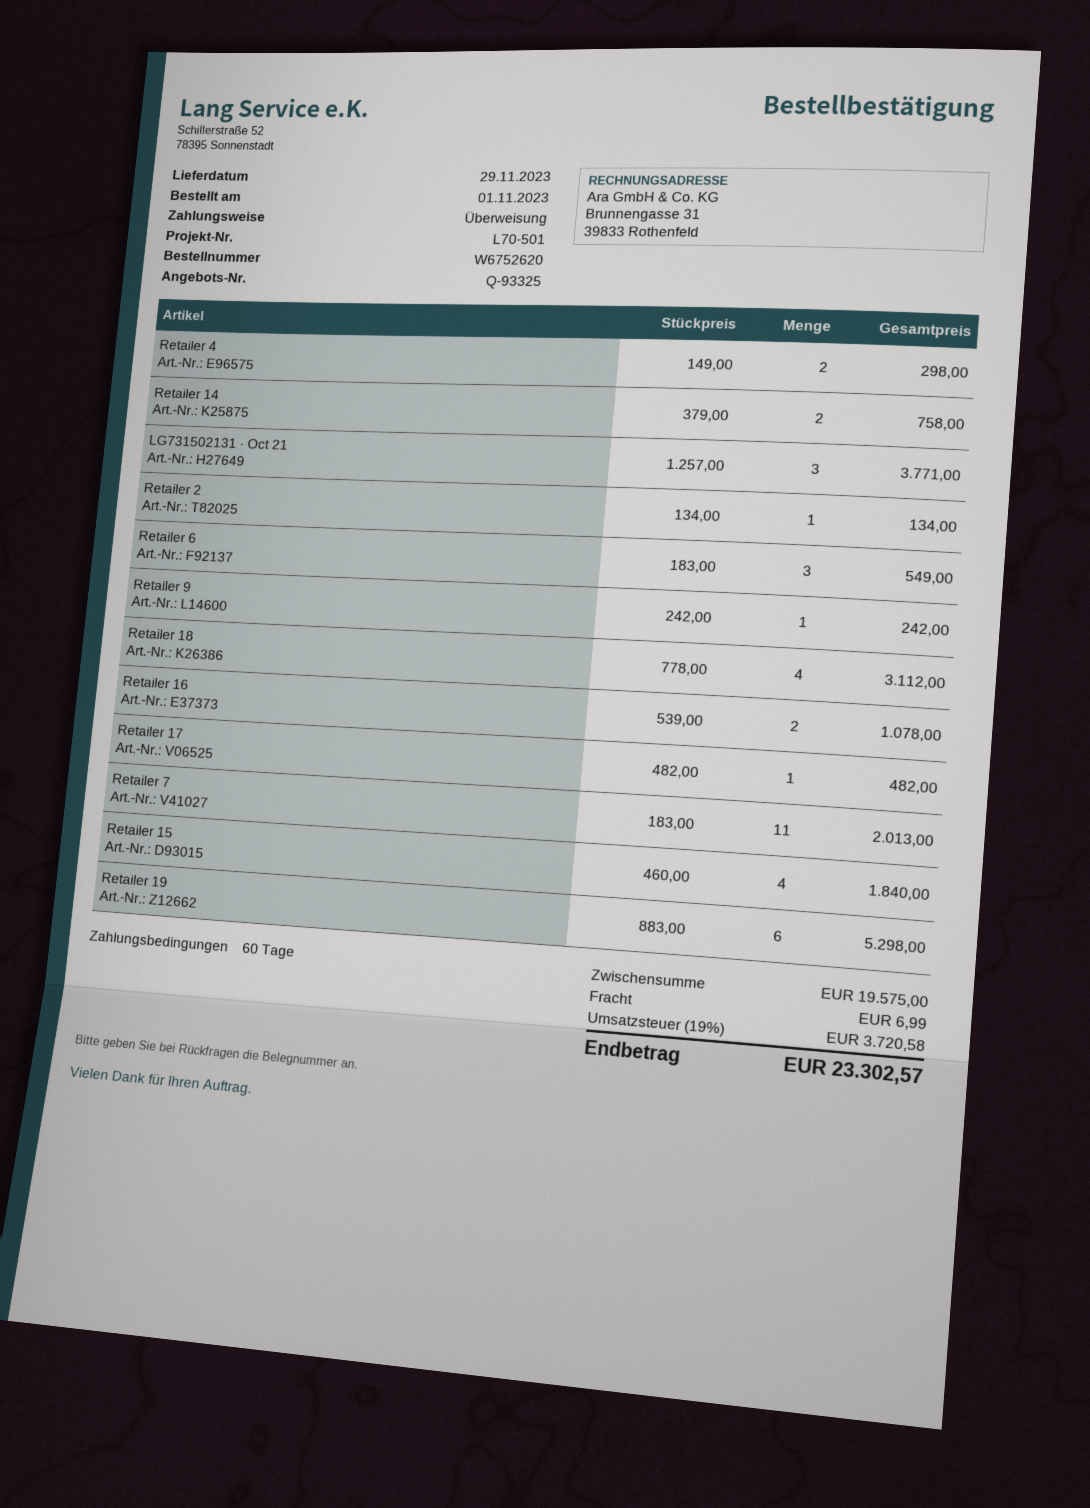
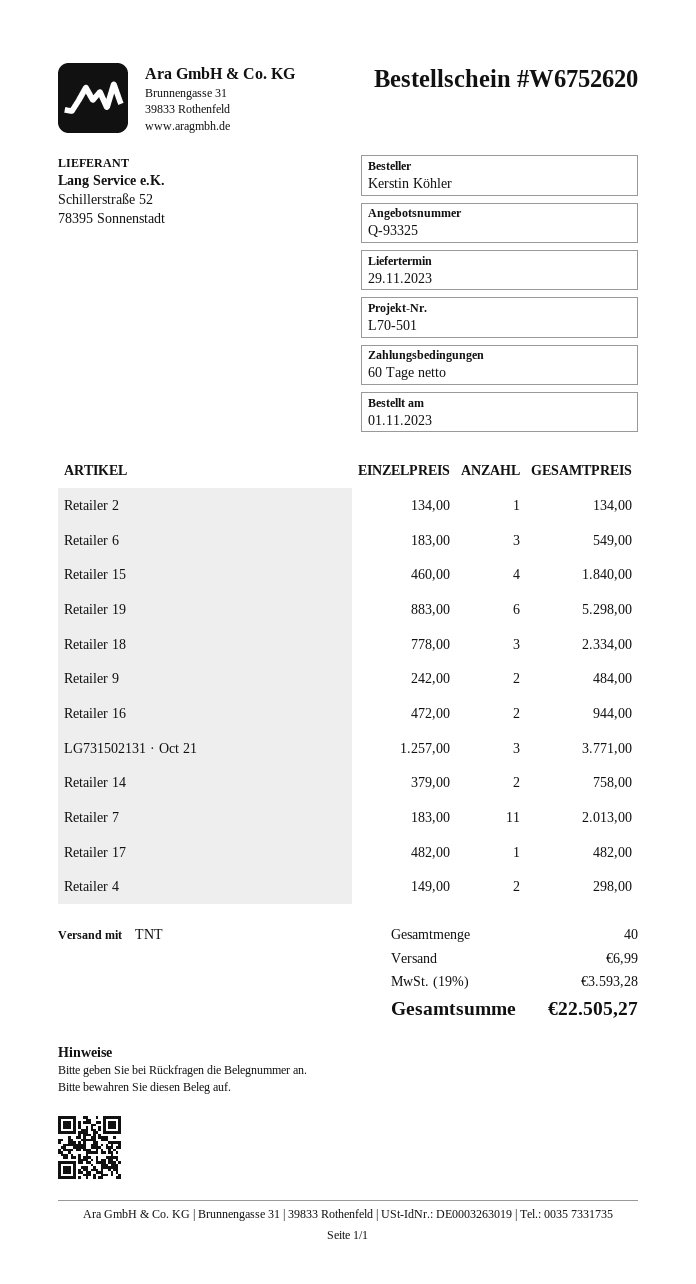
Retailer 9: 1 x 242.00 = 242.00 -> 2 x 242.00 = 484.00
Retailer 18: 4 x 778.00 = 3112.00 -> 3 x 778.00 = 2334.00
Retailer 16: 2 x 539.00 = 1078.00 -> 2 x 472.00 = 944.00
tax: 19% = 3720.58 -> 19% = 3593.28
total: 23302.57 -> 22505.27

